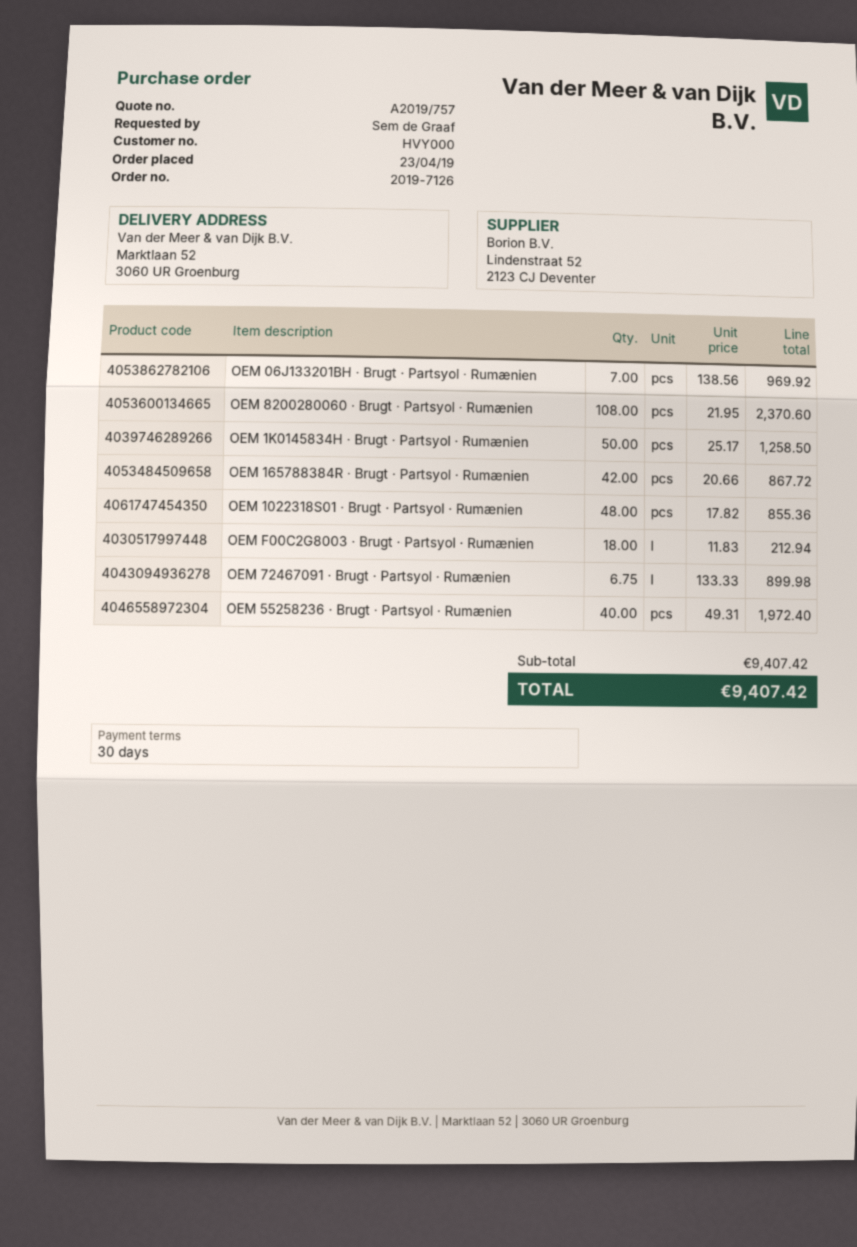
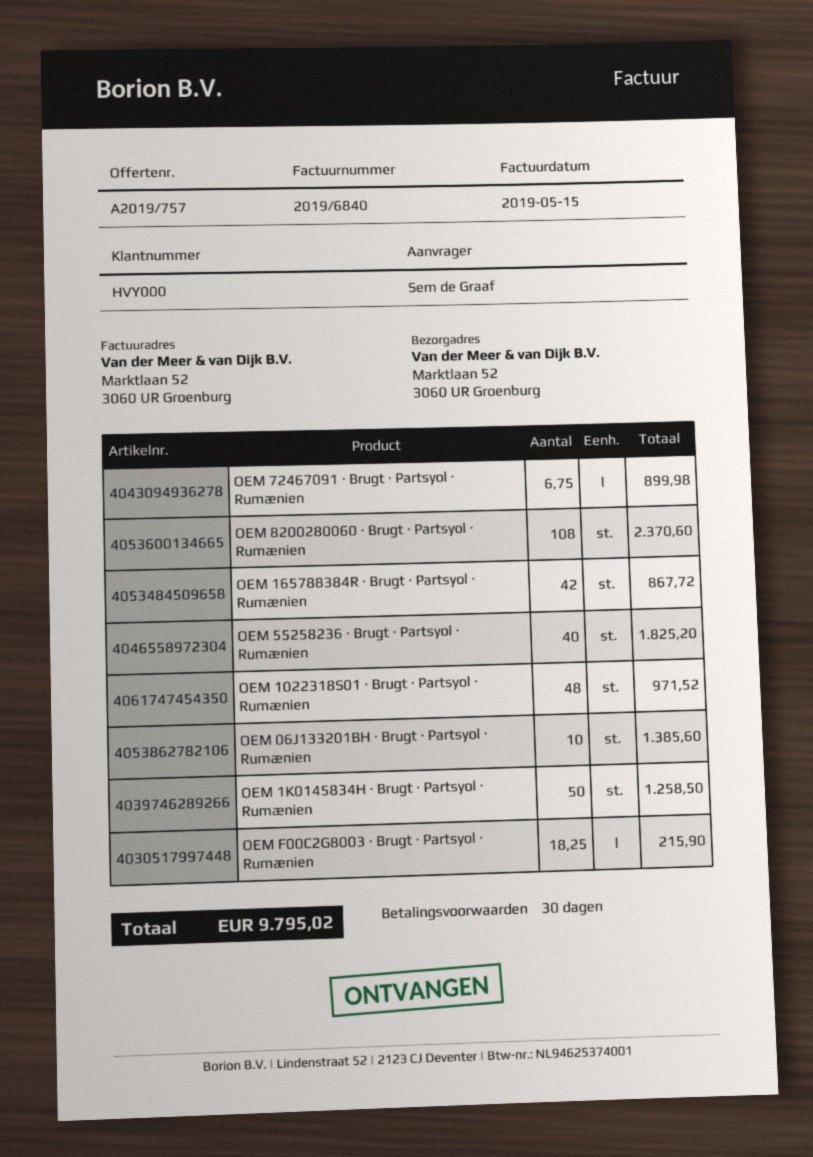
OEM 06J133201BH · Brugt · Partsyol · Rumænien: 7 for 969.92 -> 10 for 1385.60
OEM 1022318S01 · Brugt · Partsyol · Rumænien: 48 for 855.36 -> 48 for 971.52
OEM F00C2G8003 · Brugt · Partsyol · Rumænien: 18 for 212.94 -> 18.25 for 215.90
OEM 55258236 · Brugt · Partsyol · Rumænien: 40 for 1972.40 -> 40 for 1825.20
total: 9407.42 -> 9795.02

